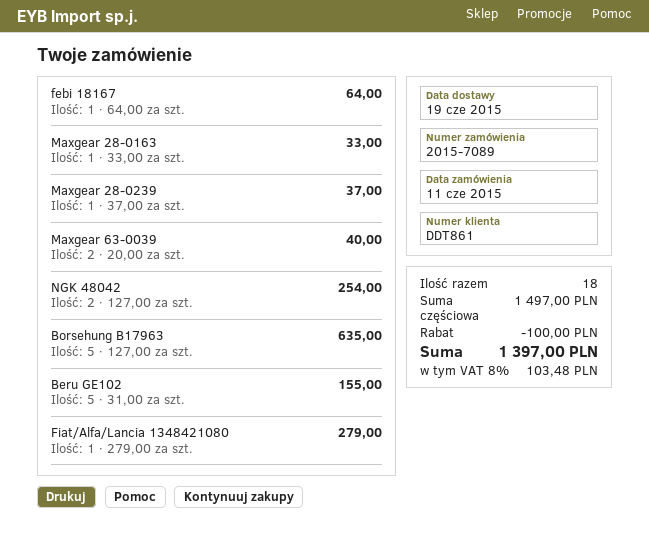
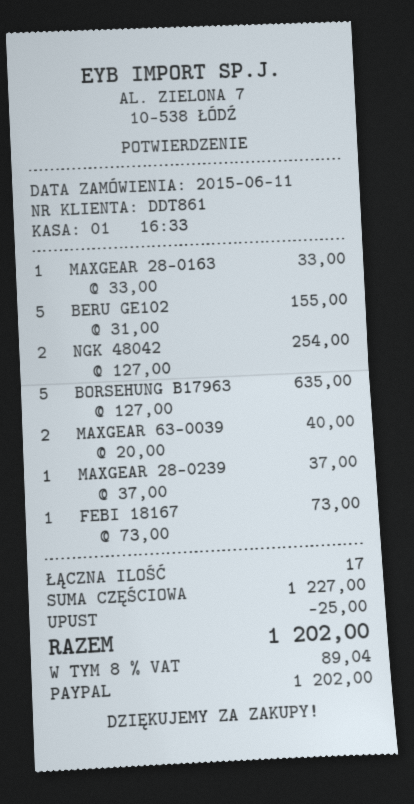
febi 18167: 1 x 64.00 = 64.00 -> 1 x 73.00 = 73.00
Fiat/Alfa/Lancia 1348421080: 1 x 279.00 = 279.00 -> none
total quantity: 18 -> 17
subtotal: 1497.00 -> 1227.00
discount: 100.00 -> 25.00
tax: 8% = 103.48 -> 8% = 89.04
total: 1397.00 -> 1202.00

